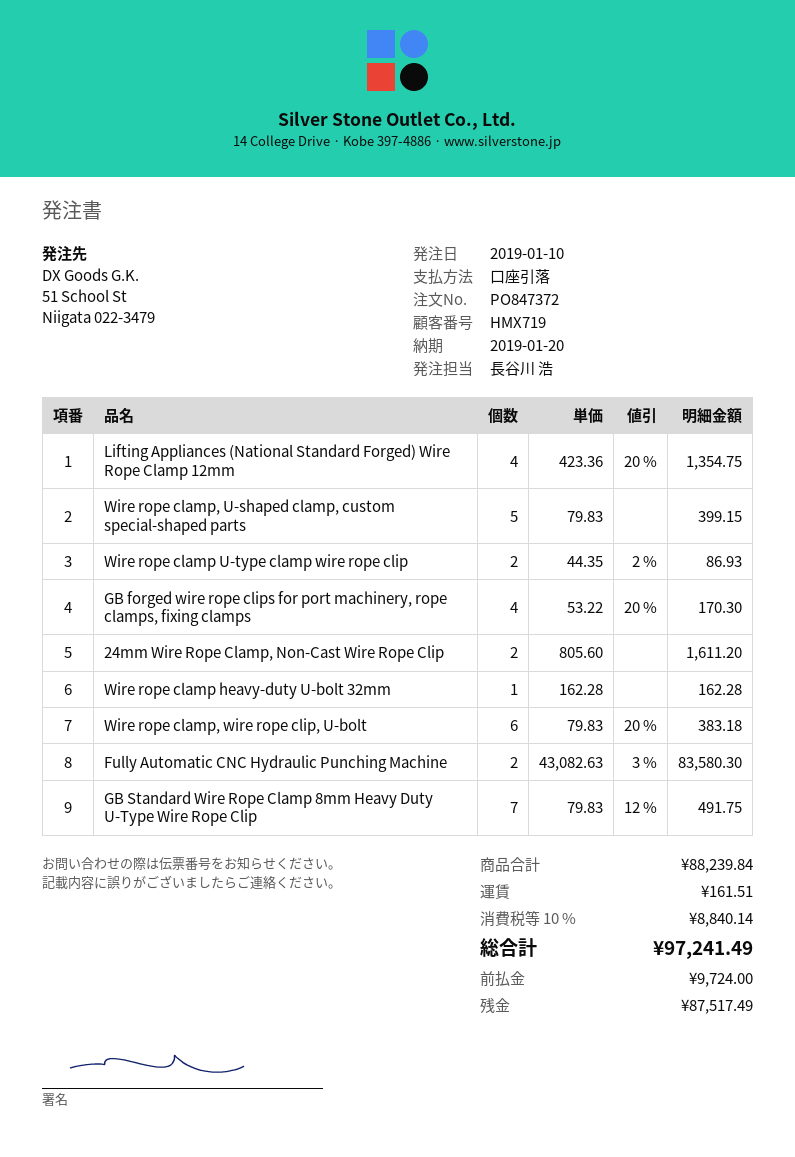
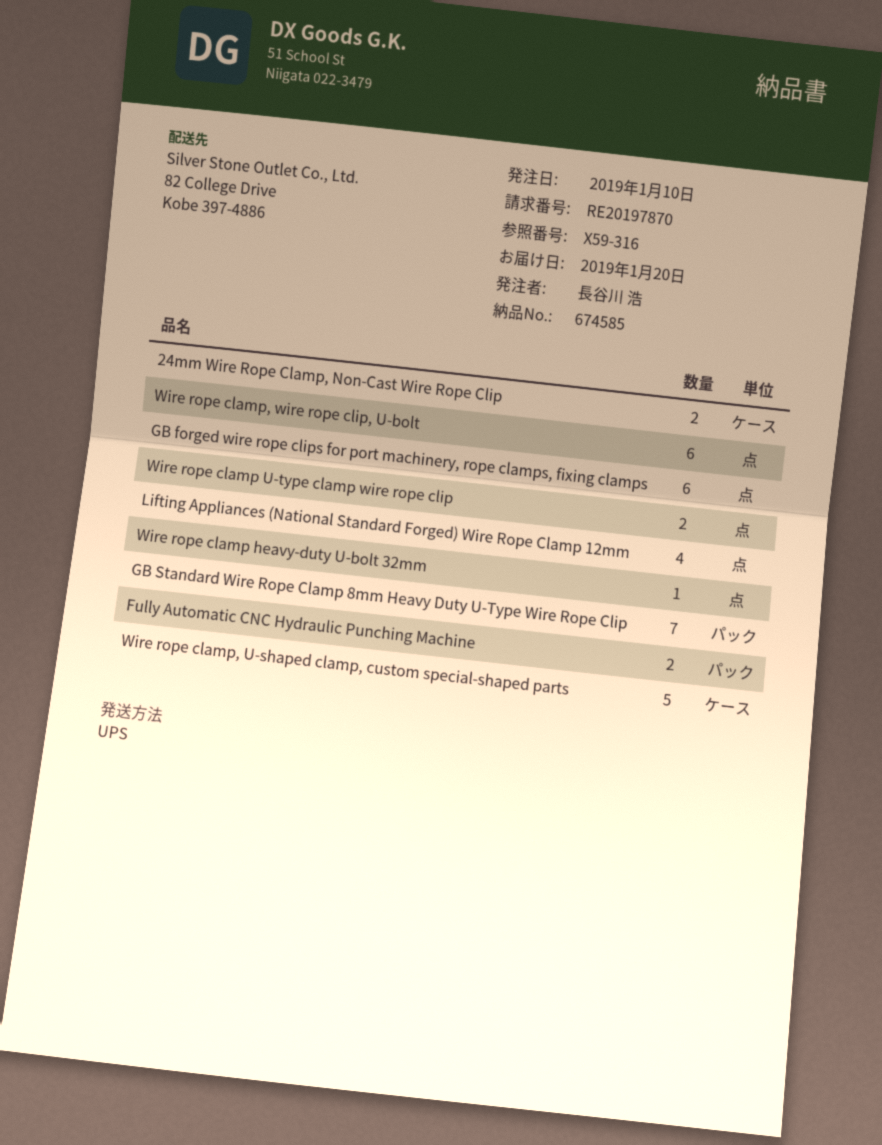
GB forged wire rope clips for port machinery, rope clamps, fixing clamps: 4 -> 6

